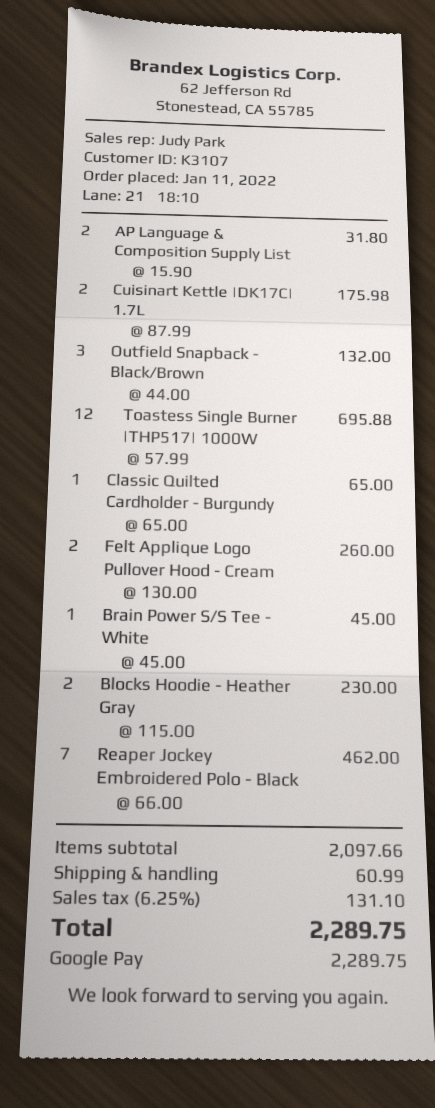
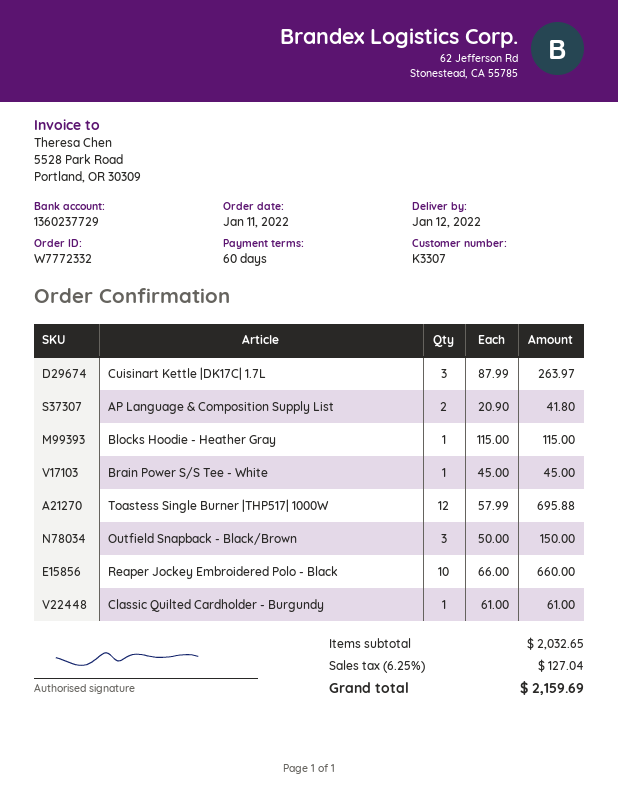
customer number: K3107 -> K3307
AP Language & Composition Supply List: 2 x 15.90 = 31.80 -> 2 x 20.90 = 41.80
Cuisinart Kettle |DK17C| 1.7L: 2 x 87.99 = 175.98 -> 3 x 87.99 = 263.97
Outfield Snapback - Black/Brown: 3 x 44.00 = 132.00 -> 3 x 50.00 = 150.00
Classic Quilted Cardholder - Burgundy: 1 x 65.00 = 65.00 -> 1 x 61.00 = 61.00
Felt Applique Logo Pullover Hood - Cream: 2 x 130.00 = 260.00 -> none
Blocks Hoodie - Heather Gray: 2 x 115.00 = 230.00 -> 1 x 115.00 = 115.00
Reaper Jockey Embroidered Polo - Black: 7 x 66.00 = 462.00 -> 10 x 66.00 = 660.00
subtotal: 2097.66 -> 2032.65
shipping: 60.99 -> none
tax: 6.25% = 131.10 -> 6.25% = 127.04
total: 2289.75 -> 2159.69

